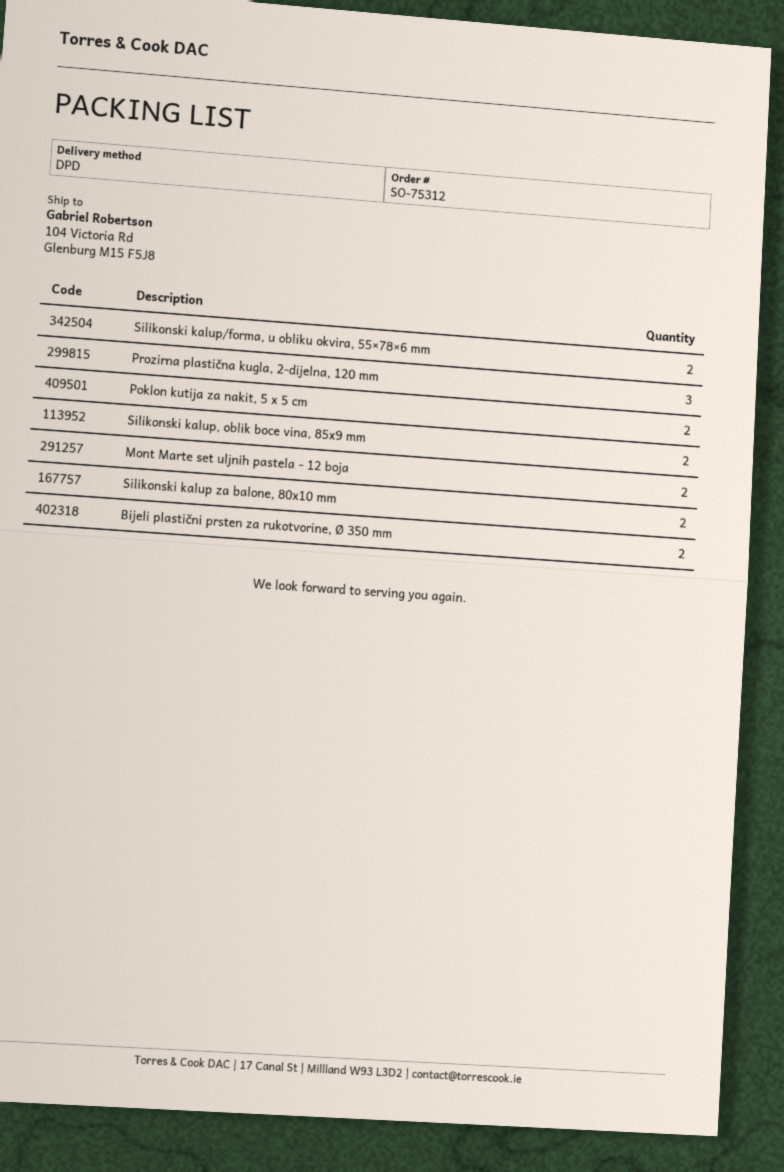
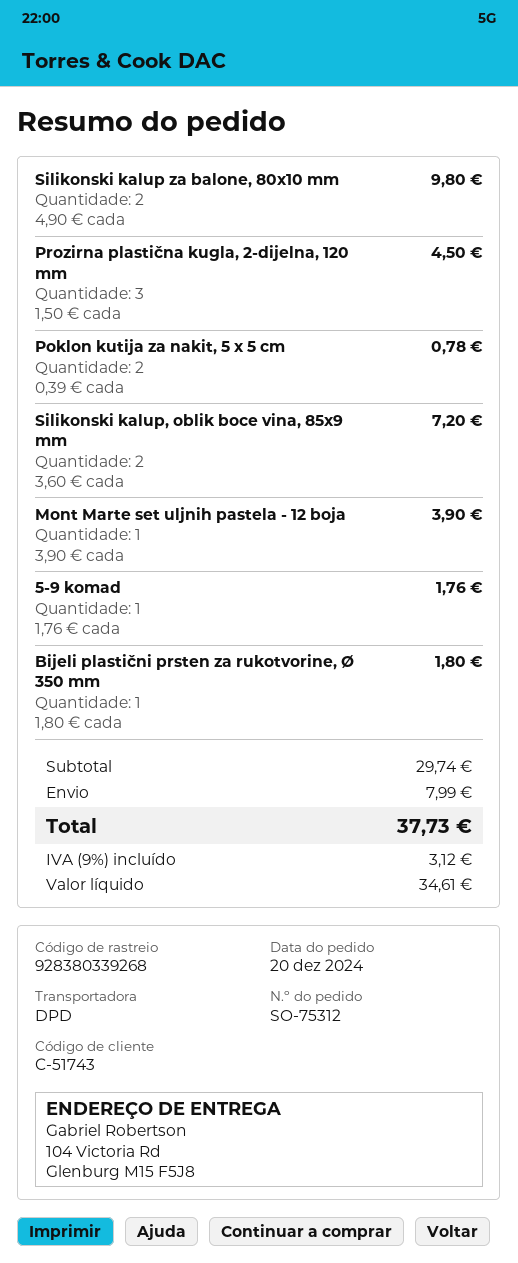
Silikonski kalup/forma, u obliku okvira, 55×78×6 mm: 2 -> none
Mont Marte set uljnih pastela - 12 boja: 2 -> 1
Bijeli plastični prsten za rukotvorine, Ø 350 mm: 2 -> 1
5-9 komad: none -> 1

